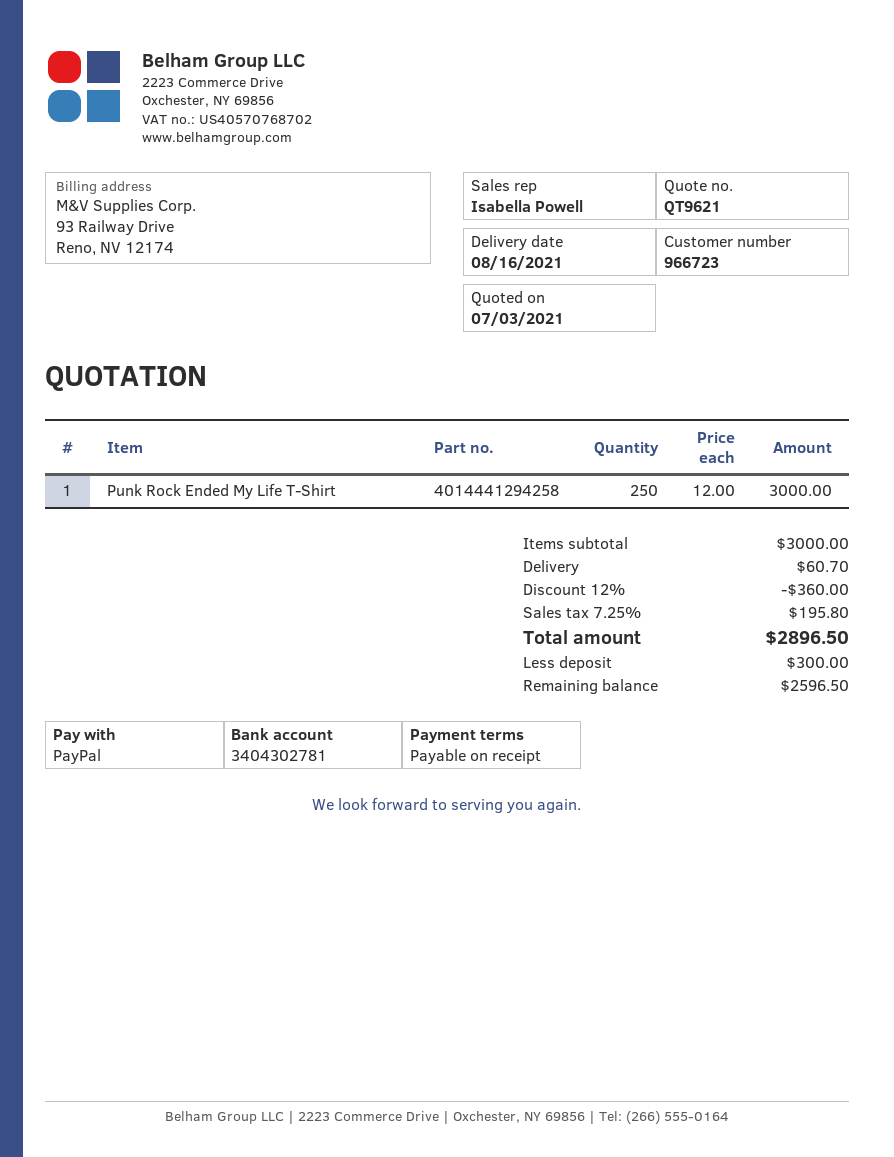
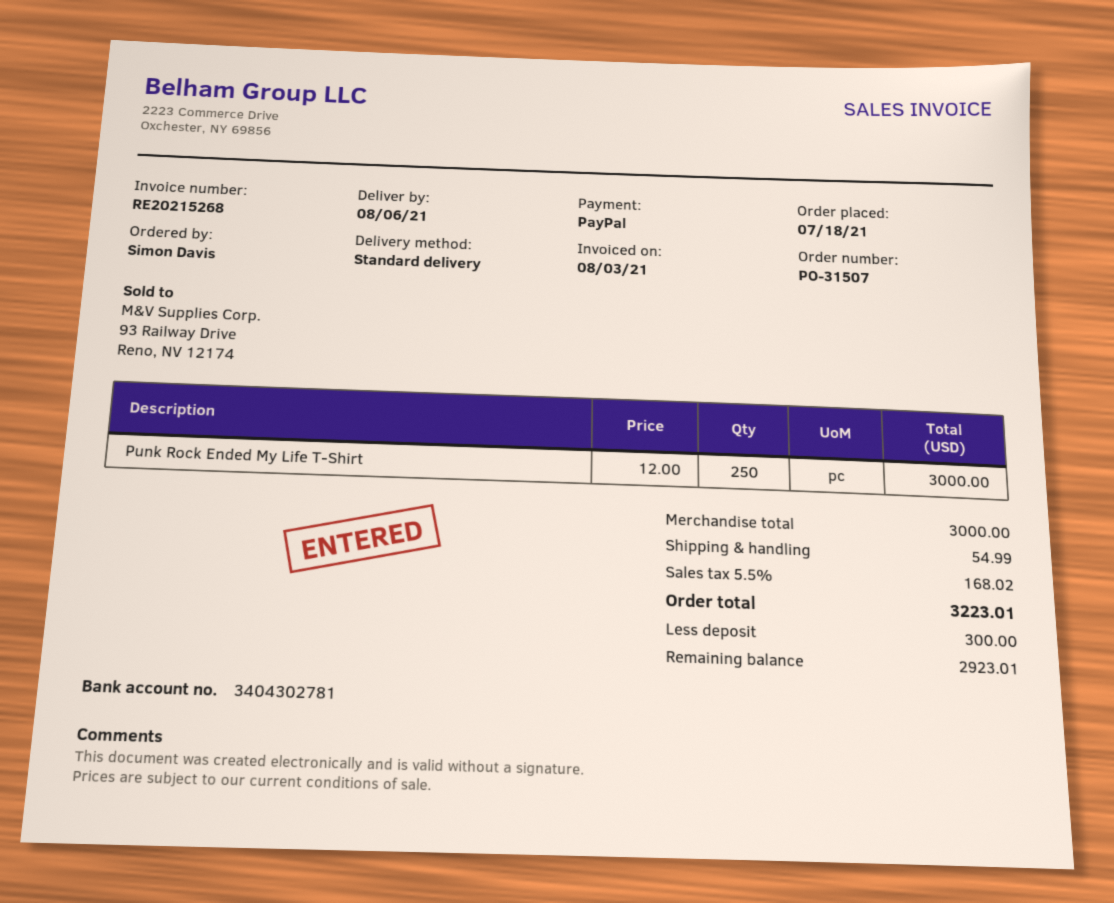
delivery date: 2021-08-16 -> 2021-08-06
discount: 12% = 360.00 -> none
shipping: 60.70 -> 54.99
tax: 7.25% = 195.80 -> 5.5% = 168.02
total: 2896.50 -> 3223.01
balance: 2596.50 -> 2923.01

